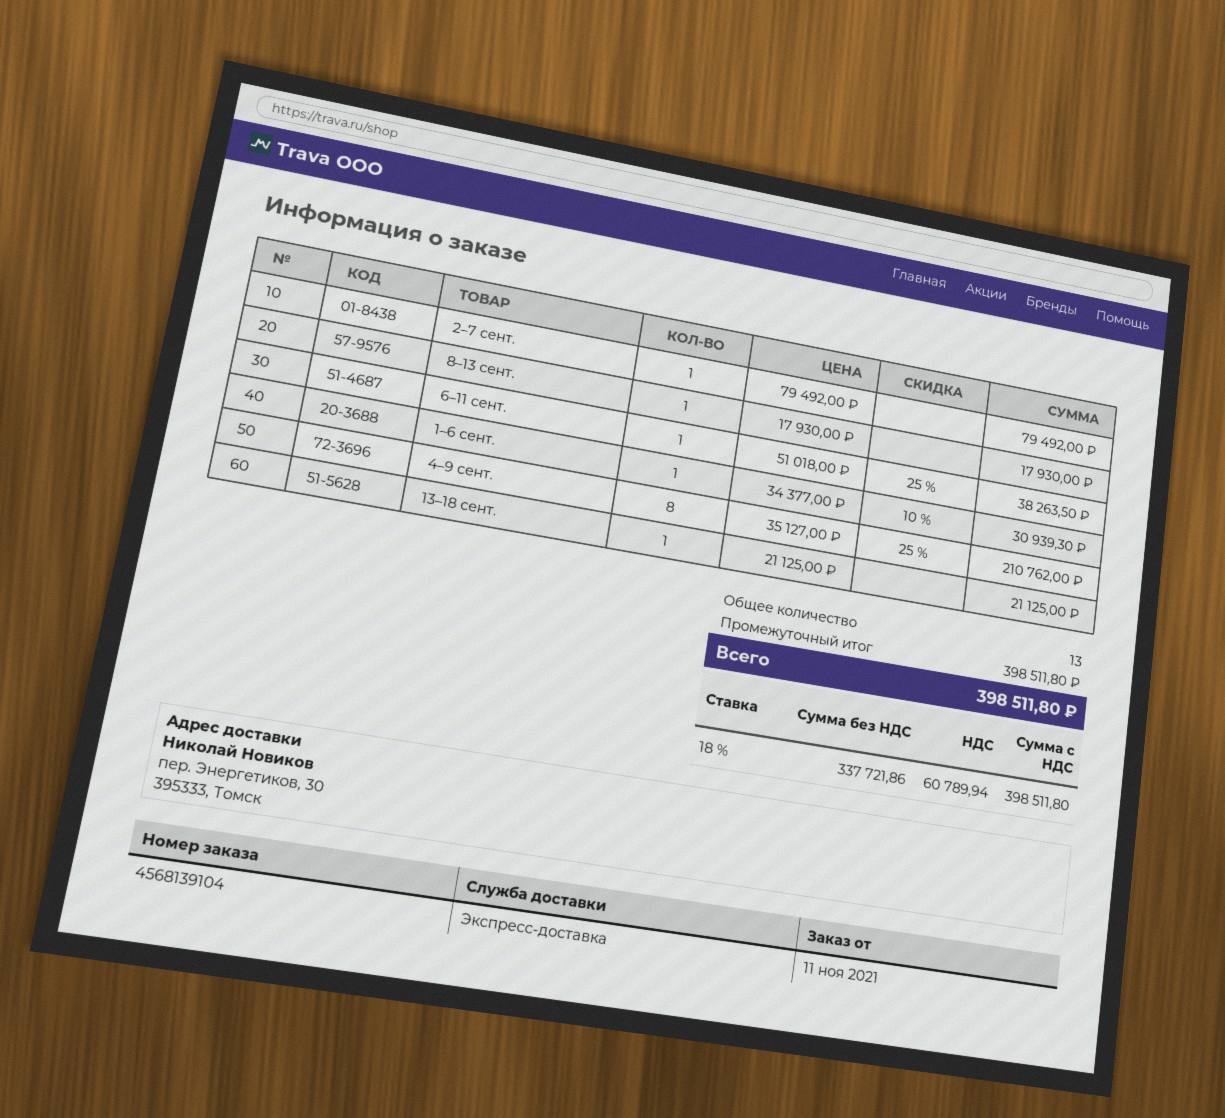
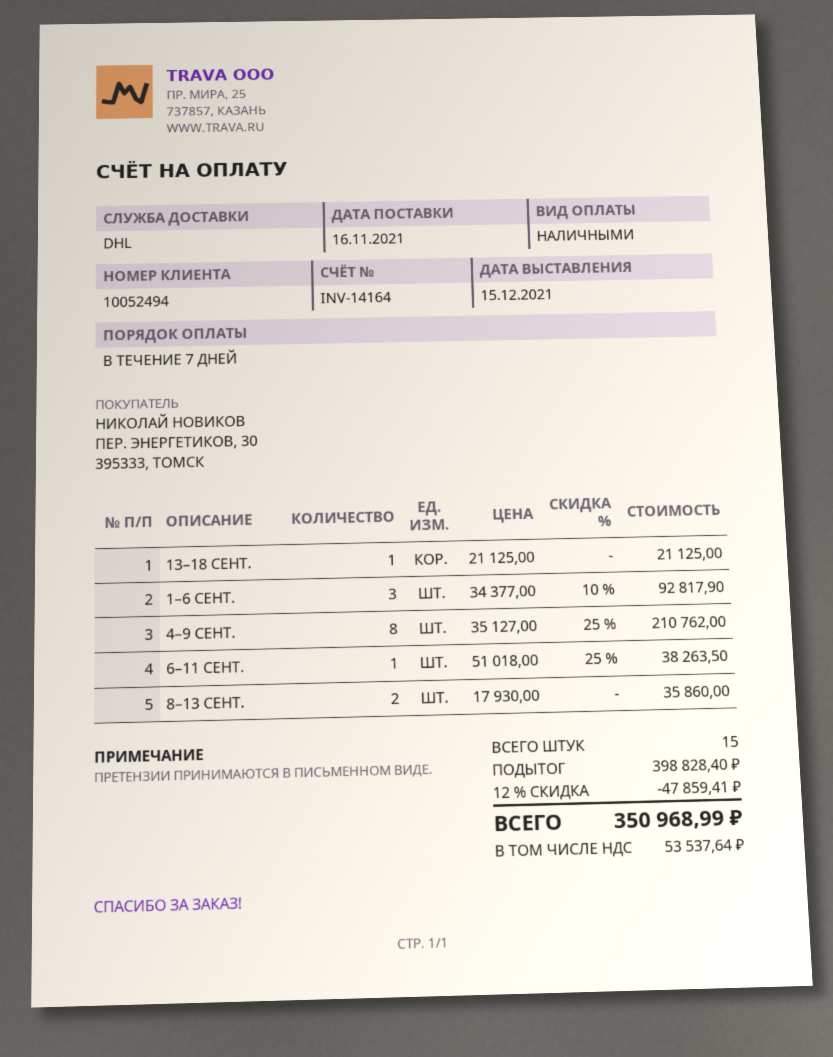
shipping method: express -> DHL
2–7 сент.: 1 x 79492.00 = 79492.00 -> none
8–13 сент.: 1 x 17930.00 = 17930.00 -> 2 x 17930.00 = 35860.00
1–6 сент.: 1 x 34377.00 - 10% = 30939.30 -> 3 x 34377.00 - 10% = 92817.90
total quantity: 13 -> 15
subtotal: 398511.80 -> 398828.40
discount: none -> 12% = 47859.41
tax: 60789.94 -> 53537.64
total: 398511.80 -> 350968.99

